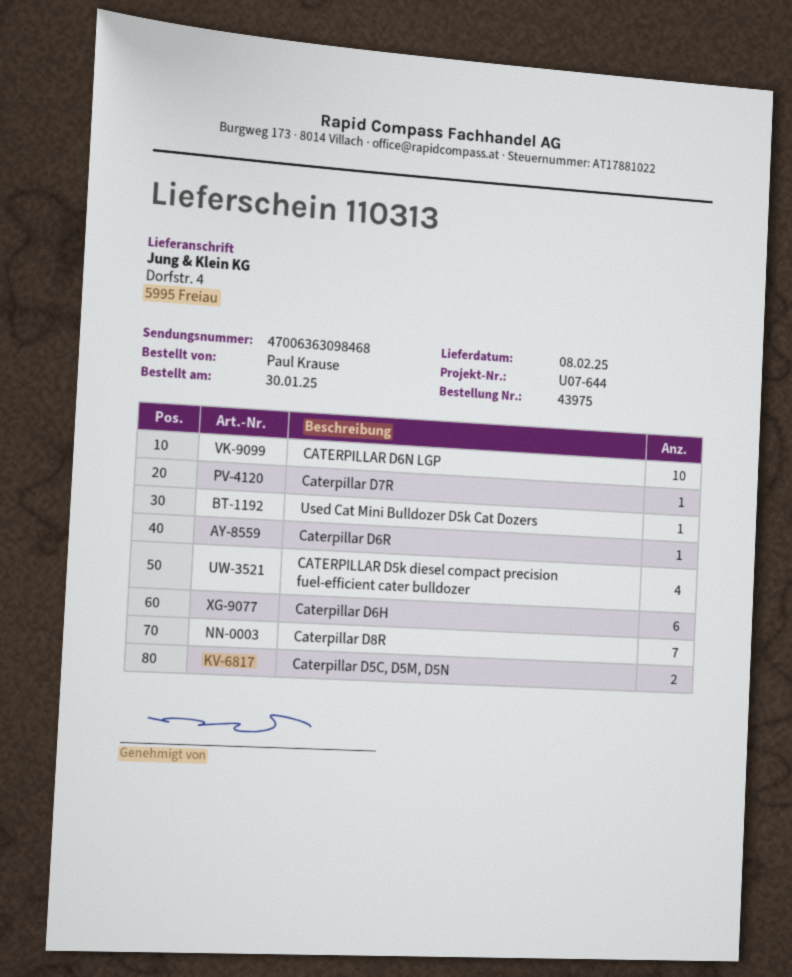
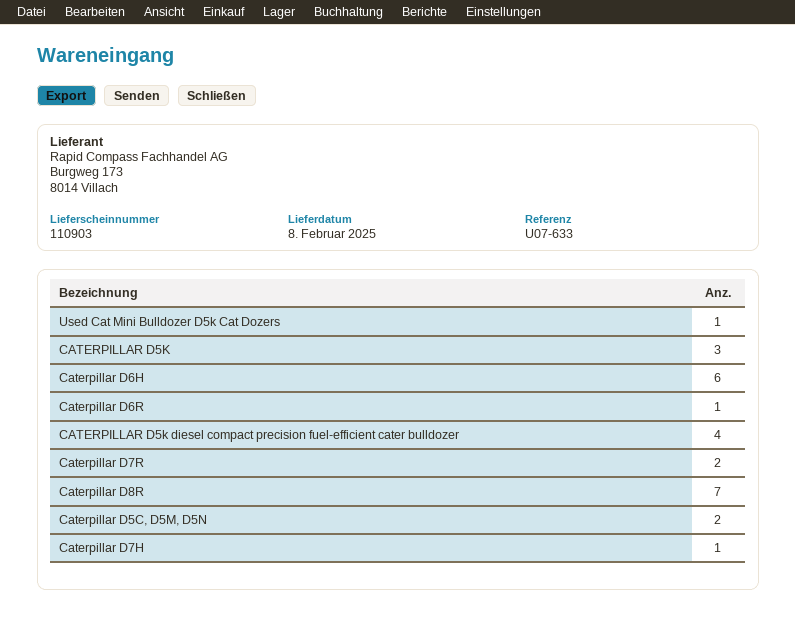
delivery note number: 110313 -> 110903
reference: U07-644 -> U07-633
CATERPILLAR D6N LGP: 10 -> none
Caterpillar D7R: 1 -> 2
CATERPILLAR D5K: none -> 3
Caterpillar D7H: none -> 1

